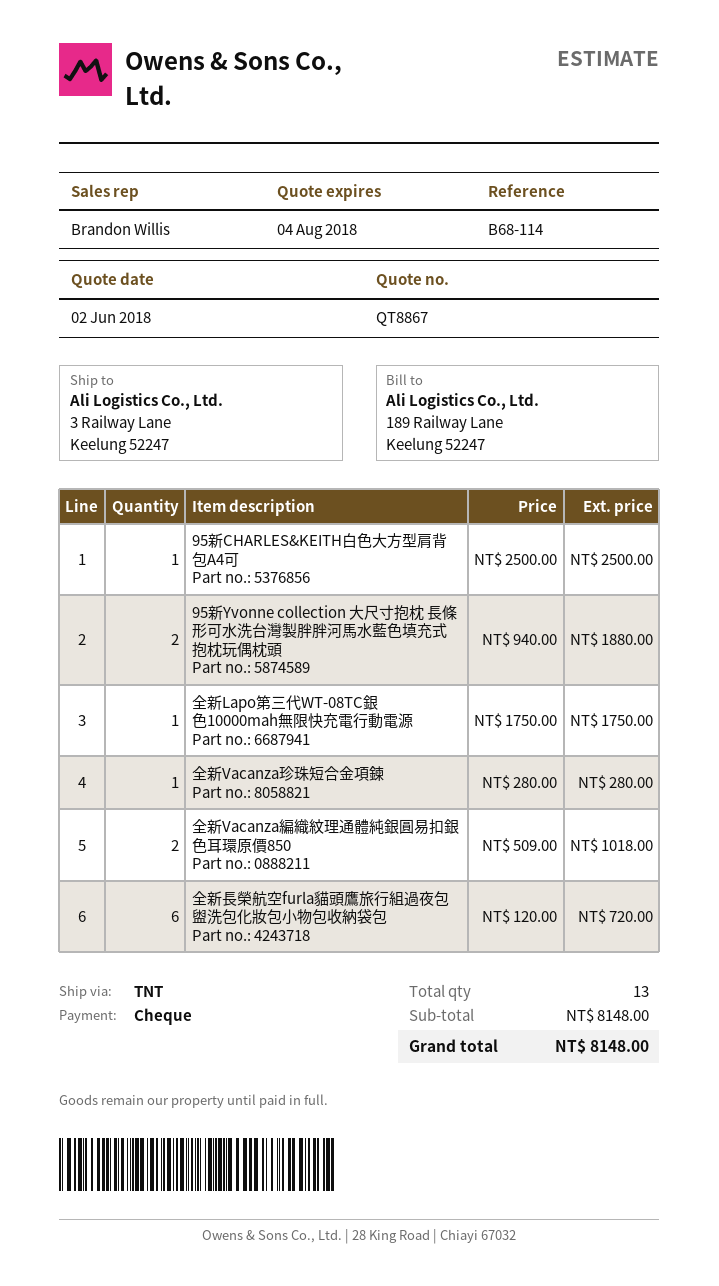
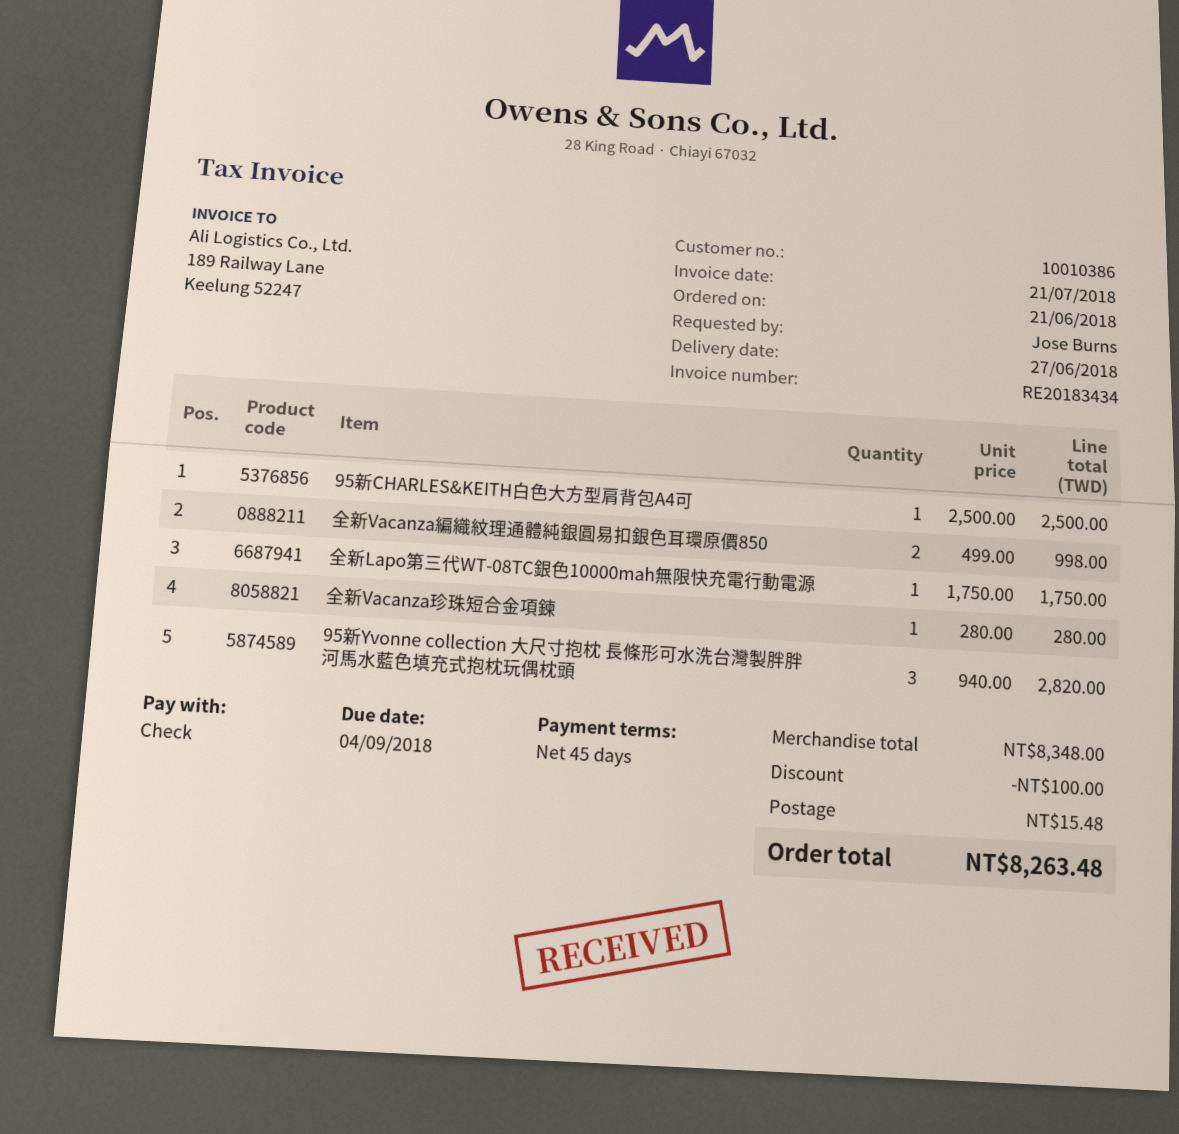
95新Yvonne collection 大尺寸抱枕 長條形可水洗台灣製胖胖河馬水藍色填充式抱枕玩偶枕頭: 2 x 940.00 = 1880.00 -> 3 x 940.00 = 2820.00
全新Vacanza編織紋理通體純銀圓易扣銀色耳環原價850: 2 x 509.00 = 1018.00 -> 2 x 499.00 = 998.00
全新長榮航空furla貓頭鷹旅行組過夜包盥洗包化妝包小物包收納袋包: 6 x 120.00 = 720.00 -> none
subtotal: 8148.00 -> 8348.00
discount: none -> 100.00
shipping: none -> 15.48
total: 8148.00 -> 8263.48

